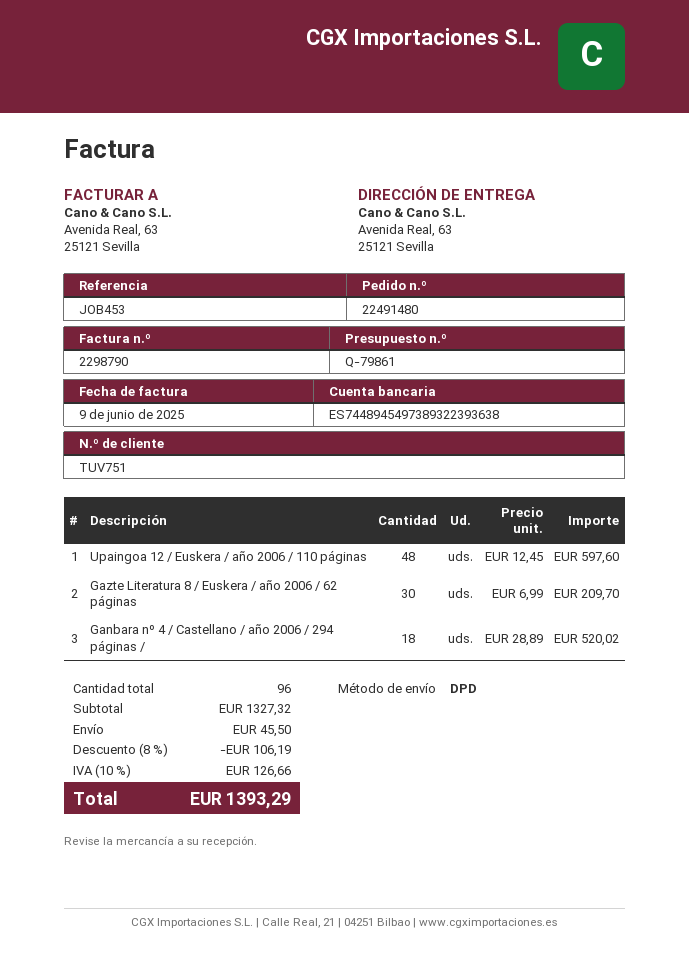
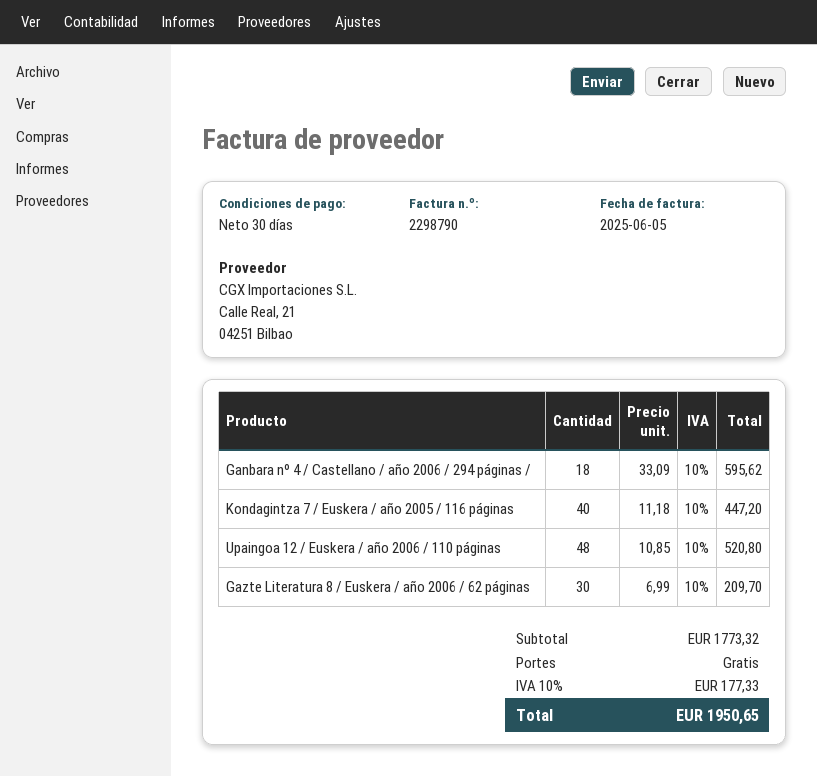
invoice date: 2025-06-09 -> 2025-06-05
Upaingoa 12 / Euskera / año 2006 / 110 páginas: 48 x 12.45 = 597.60 -> 48 x 10.85 = 520.80
Ganbara nº 4 / Castellano / año 2006 / 294 páginas /: 18 x 28.89 = 520.02 -> 18 x 33.09 = 595.62
Kondagintza 7 / Euskera / año 2005 / 116 páginas: none -> 40 x 11.18 = 447.20
subtotal: 1327.32 -> 1773.32
discount: 8% = 106.19 -> none
shipping: 45.50 -> 0.00
tax: 10% = 126.66 -> 10% = 177.33
total: 1393.29 -> 1950.65

